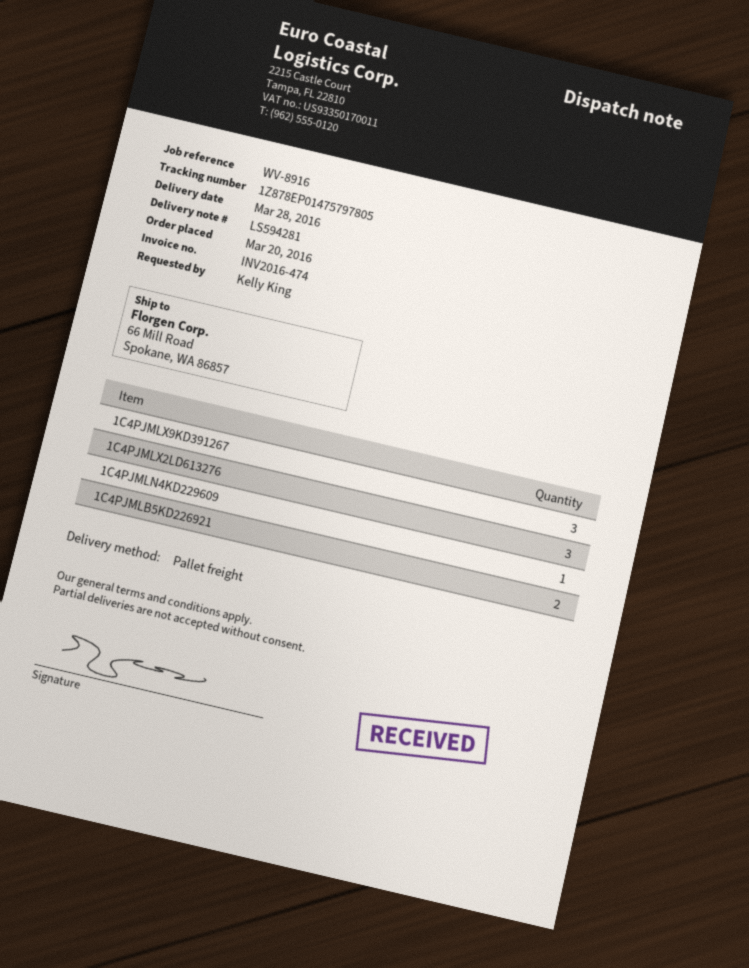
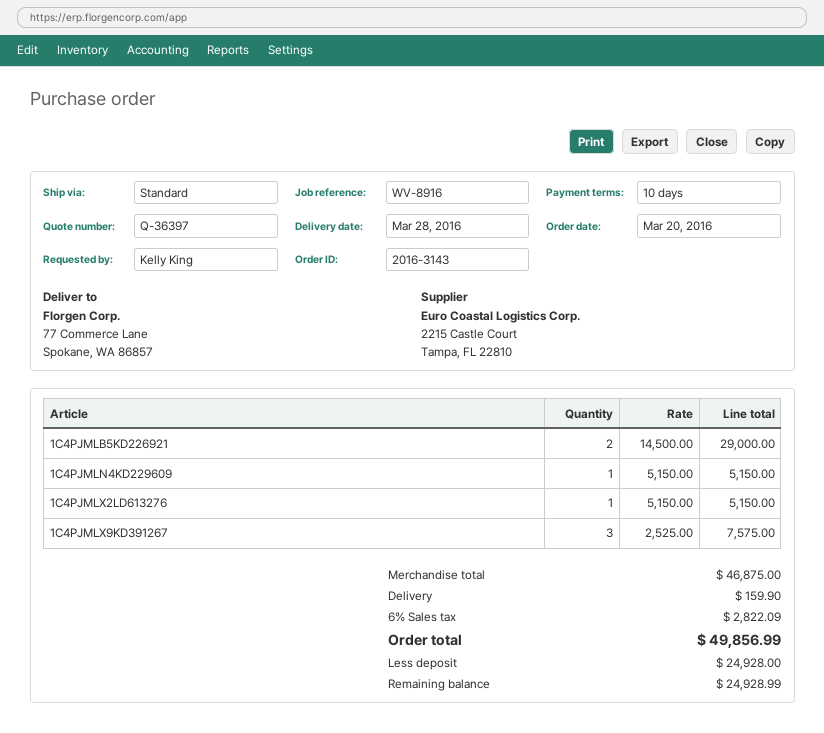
shipping method: pallet freight -> standard
ship to: 66 Mill Road, Spokane, WA 86857 -> 77 Commerce Lane, Spokane, WA 86857
1C4PJMLX2LD613276: 3 -> 1

